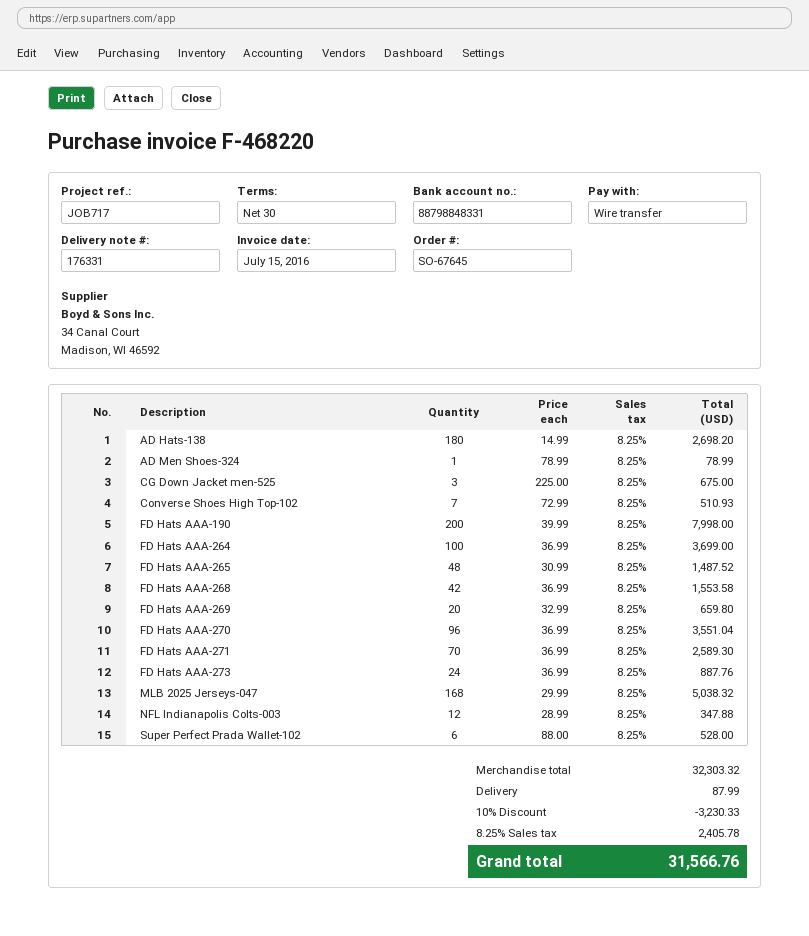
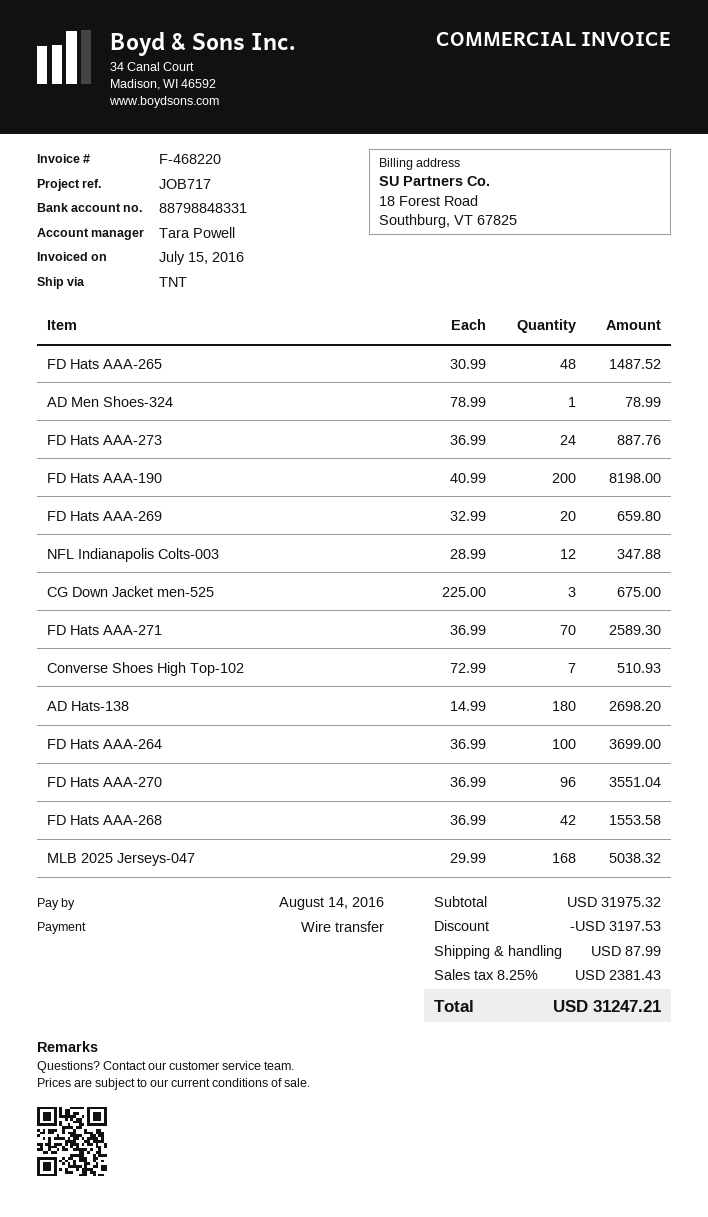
FD Hats AAA-190: 200 x 39.99 = 7998.00 -> 200 x 40.99 = 8198.00
Super Perfect Prada Wallet-102: 6 x 88.00 = 528.00 -> none
subtotal: 32303.32 -> 31975.32
discount: 3230.33 -> 3197.53
tax: 8.25% = 2405.78 -> 8.25% = 2381.43
total: 31566.76 -> 31247.21

